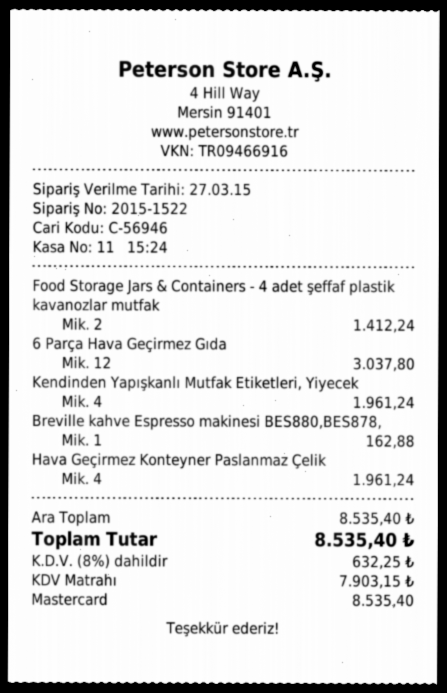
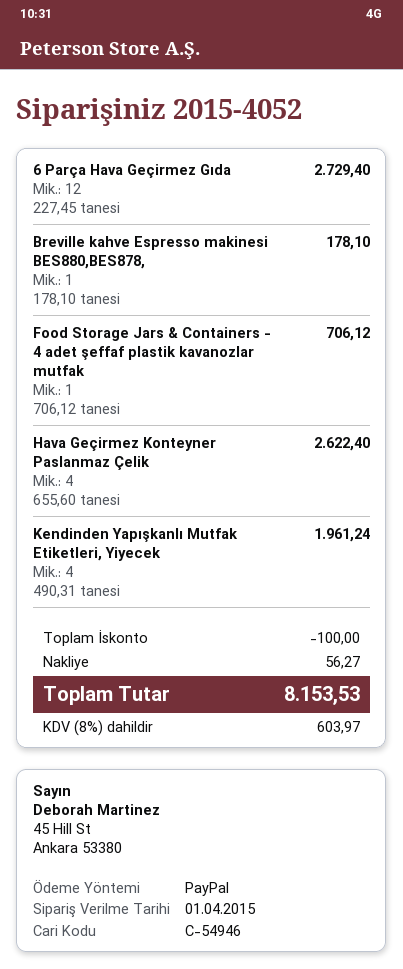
order number: 2015-1522 -> 2015-4052
order date: 2015-03-27 -> 2015-04-01
customer number: C-56946 -> C-54946
payment method: Mastercard -> PayPal
Food Storage Jars & Containers - 4 adet şeffaf plastik kavanozlar mutfak: 2 for 1412.24 -> 1 for 706.12
6 Parça Hava Geçirmez Gıda: 12 for 3037.80 -> 12 for 2729.40
Breville kahve Espresso makinesi BES880,BES878,: 1 for 162.88 -> 1 for 178.10
Hava Geçirmez Konteyner Paslanmaz Çelik: 4 for 1961.24 -> 4 for 2622.40
discount: none -> 100.00
shipping: none -> 56.27
tax: 8% = 632.25 -> 8% = 603.97
total: 8535.40 -> 8153.53

